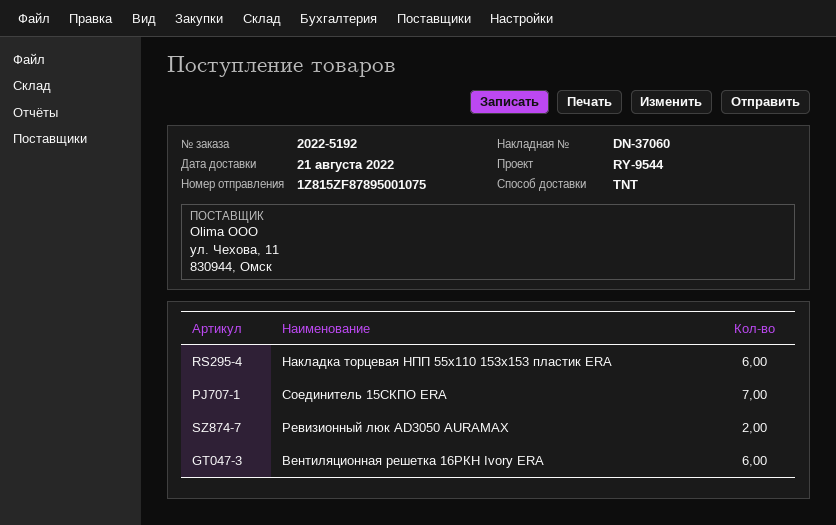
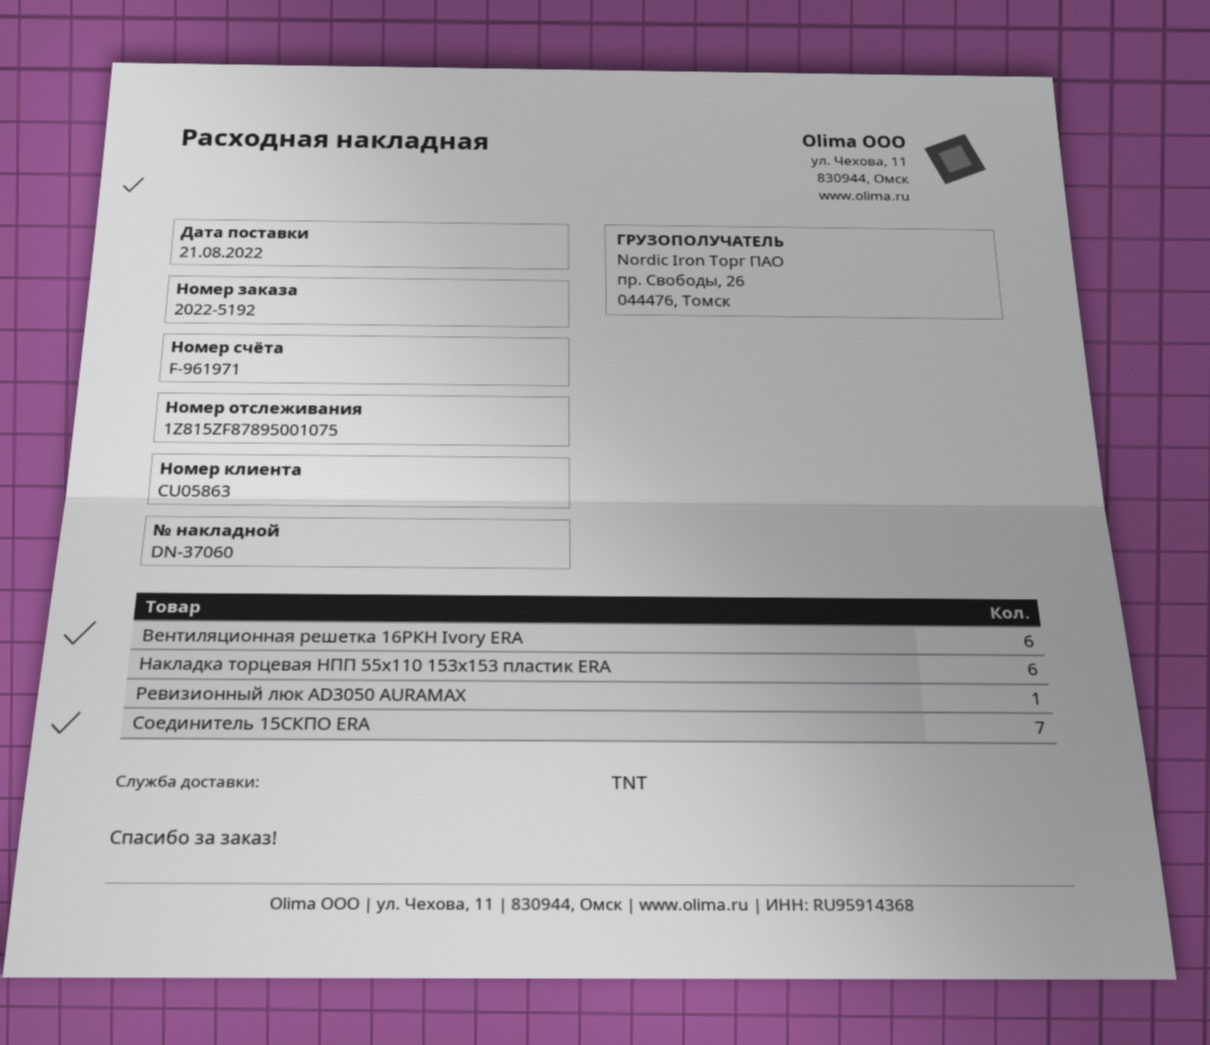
Ревизионный люк AD3050 AURAMAX: 2 -> 1

